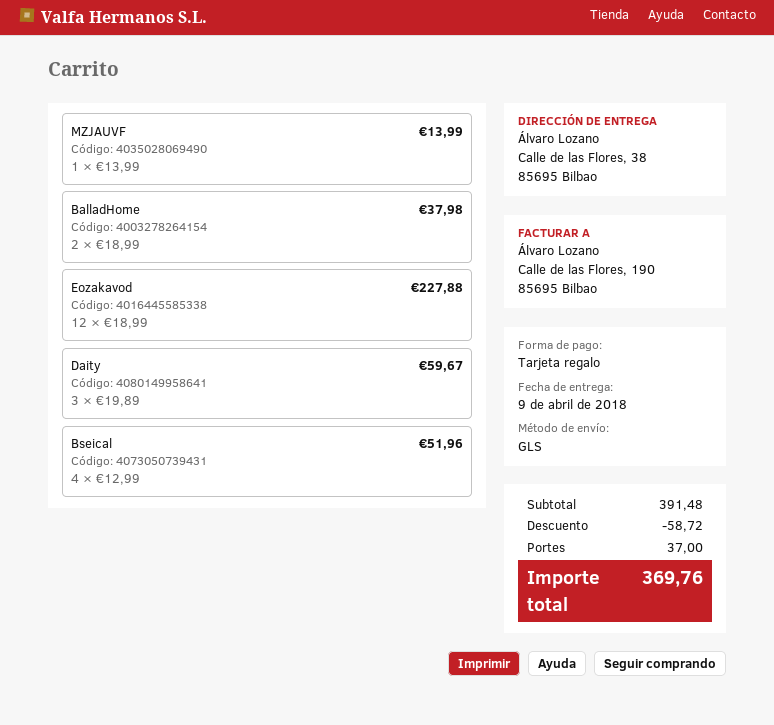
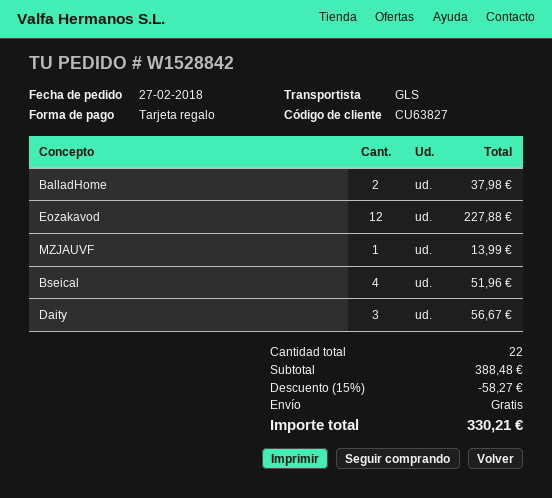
Daity: 3 for 59.67 -> 3 for 56.67
subtotal: 391.48 -> 388.48
discount: 58.72 -> 58.27
shipping: 37.00 -> 0.00
total: 369.76 -> 330.21

